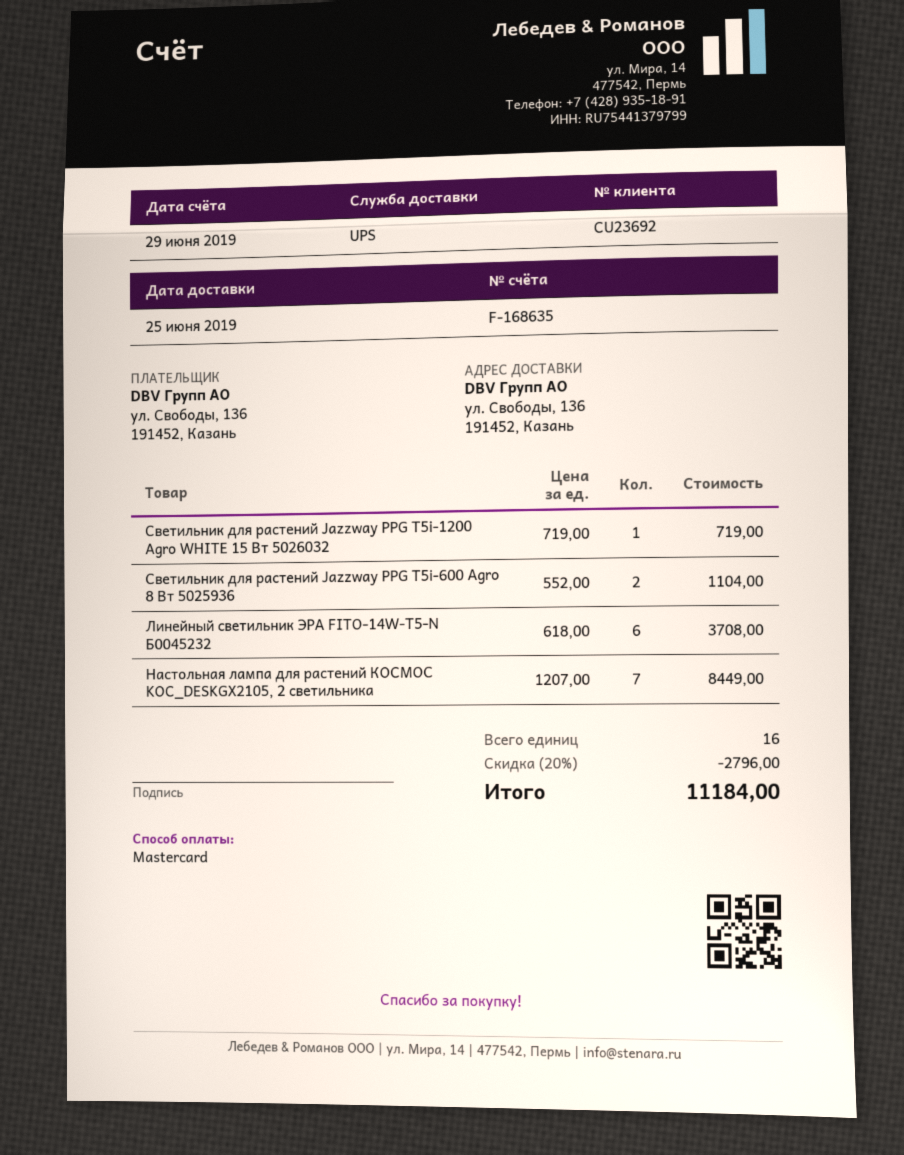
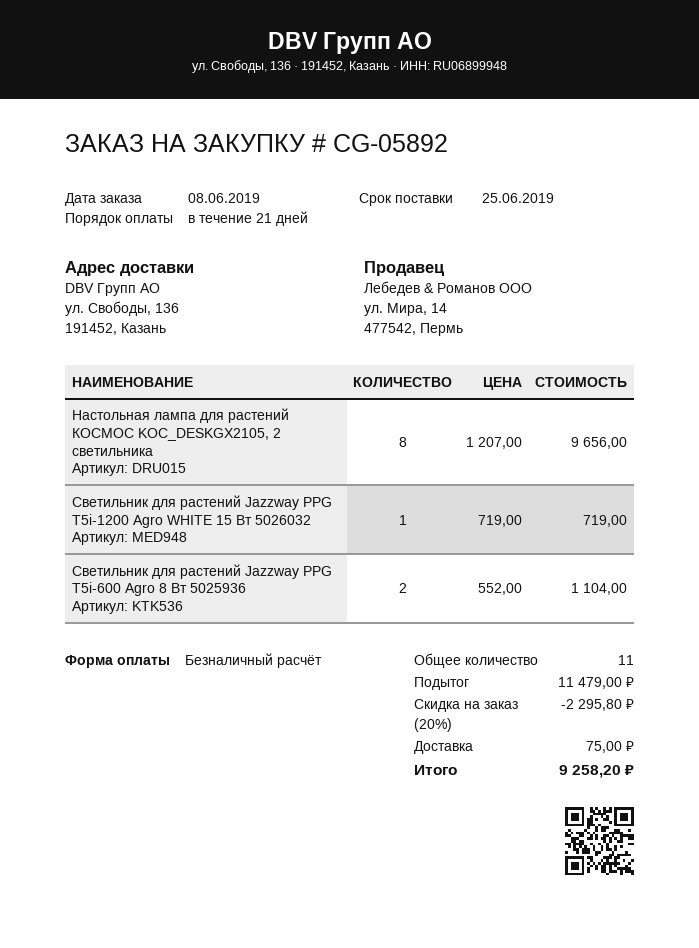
payment method: Mastercard -> bank transfer
Линейный светильник ЭРА FITO-14W-T5-N Б0045232: 6 x 618.00 = 3708.00 -> none
Настольная лампа для растений КОСМОС KOC_DESKGX2105, 2 светильника: 7 x 1207.00 = 8449.00 -> 8 x 1207.00 = 9656.00
total quantity: 16 -> 11
discount: 20% = 2796.00 -> 20% = 2295.80
shipping: none -> 75.00
total: 11184.00 -> 9258.20

